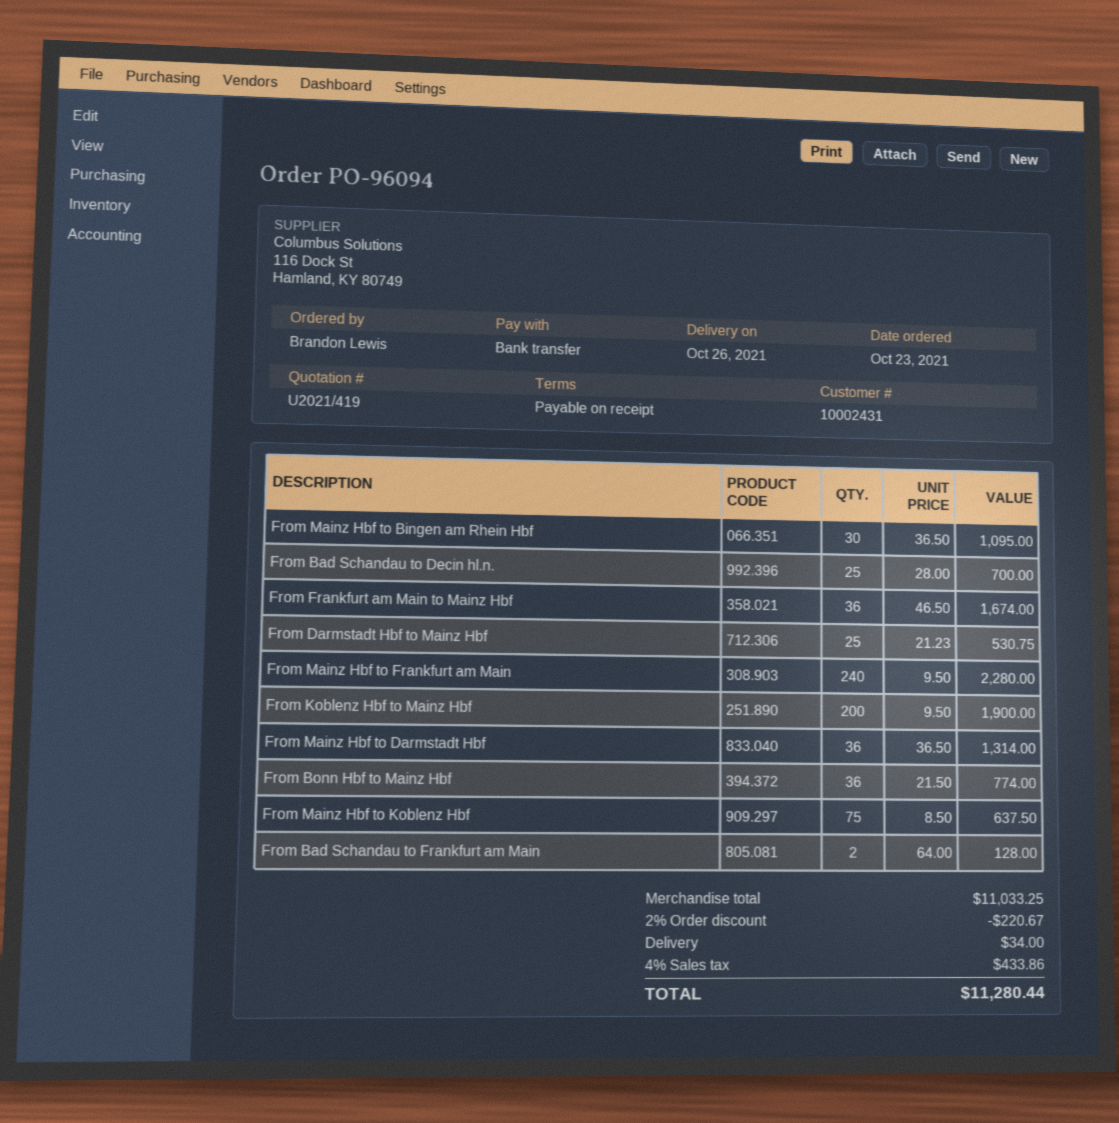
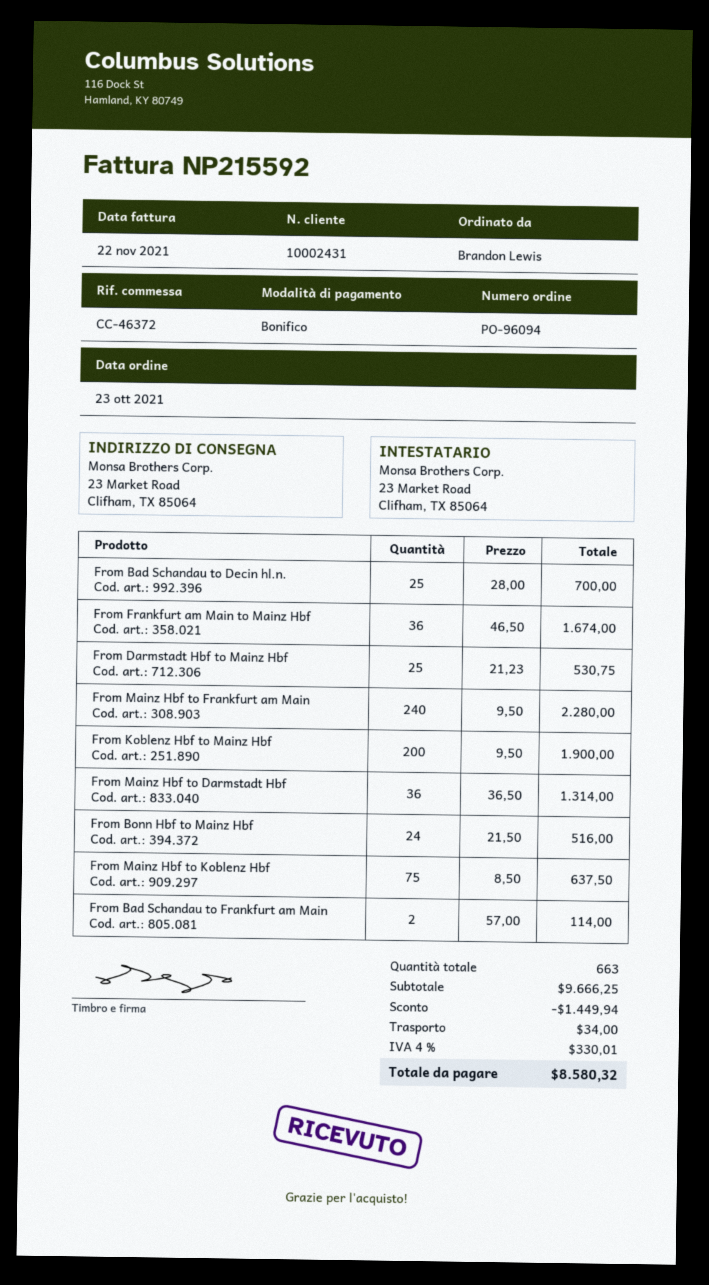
From Mainz Hbf to Bingen am Rhein Hbf: 30 x 36.50 = 1095.00 -> none
From Bonn Hbf to Mainz Hbf: 36 x 21.50 = 774.00 -> 24 x 21.50 = 516.00
From Bad Schandau to Frankfurt am Main: 2 x 64.00 = 128.00 -> 2 x 57.00 = 114.00
subtotal: 11033.25 -> 9666.25
discount: 220.67 -> 1449.94
tax: 4% = 433.86 -> 4% = 330.01
total: 11280.44 -> 8580.32

